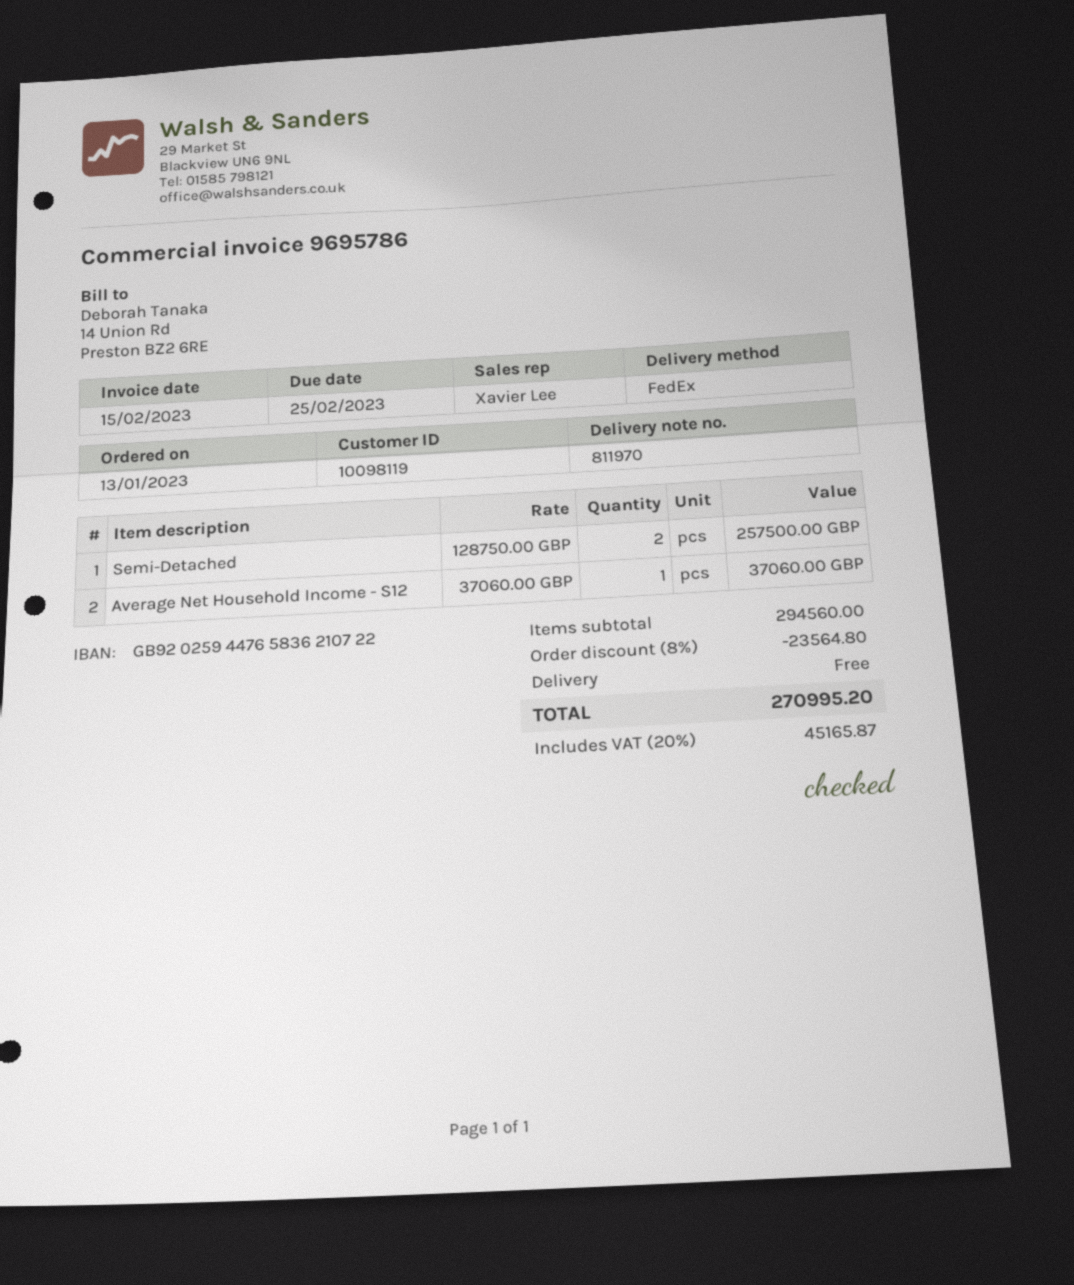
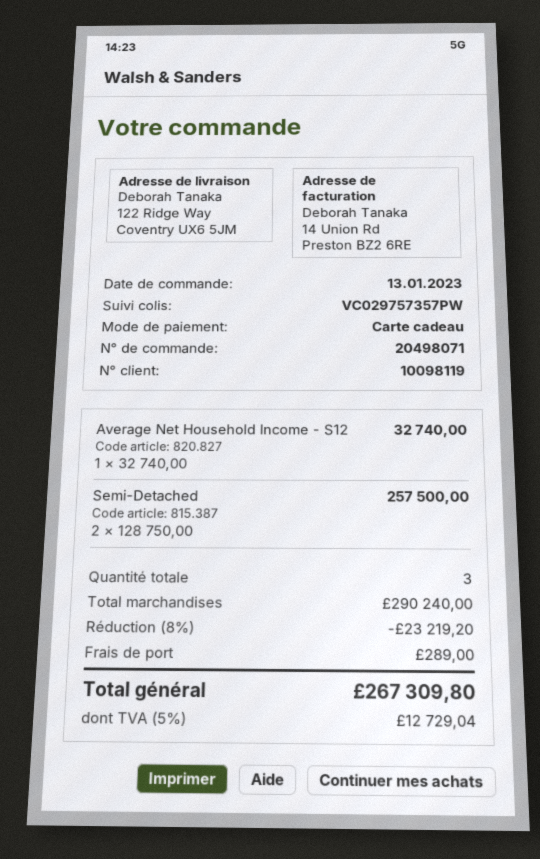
Average Net Household Income - S12: 1 x 37060.00 = 37060.00 -> 1 x 32740.00 = 32740.00
subtotal: 294560.00 -> 290240.00
discount: 8% = 23564.80 -> 8% = 23219.20
shipping: 0.00 -> 289.00
tax: 20% = 45165.87 -> 5% = 12729.04
total: 270995.20 -> 267309.80

